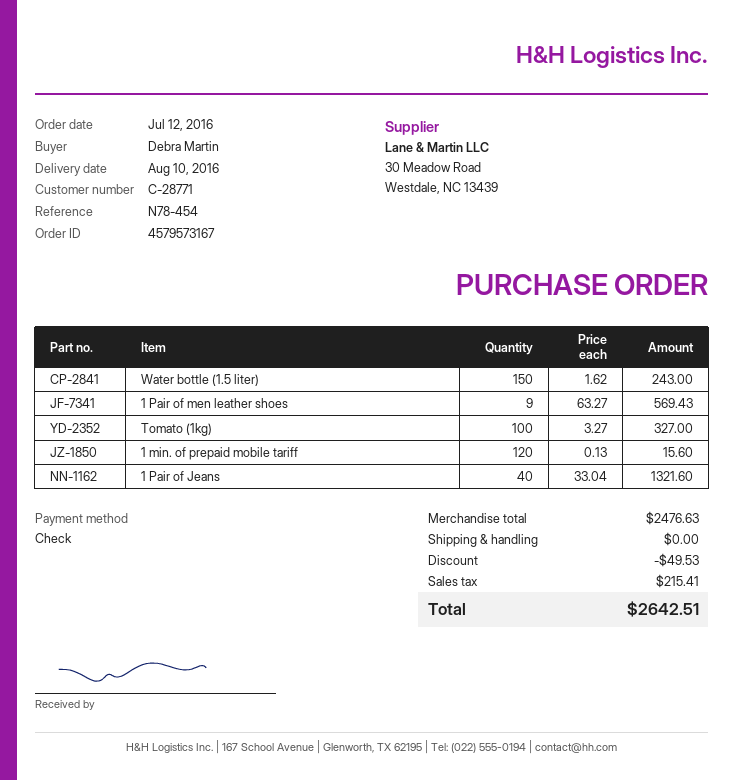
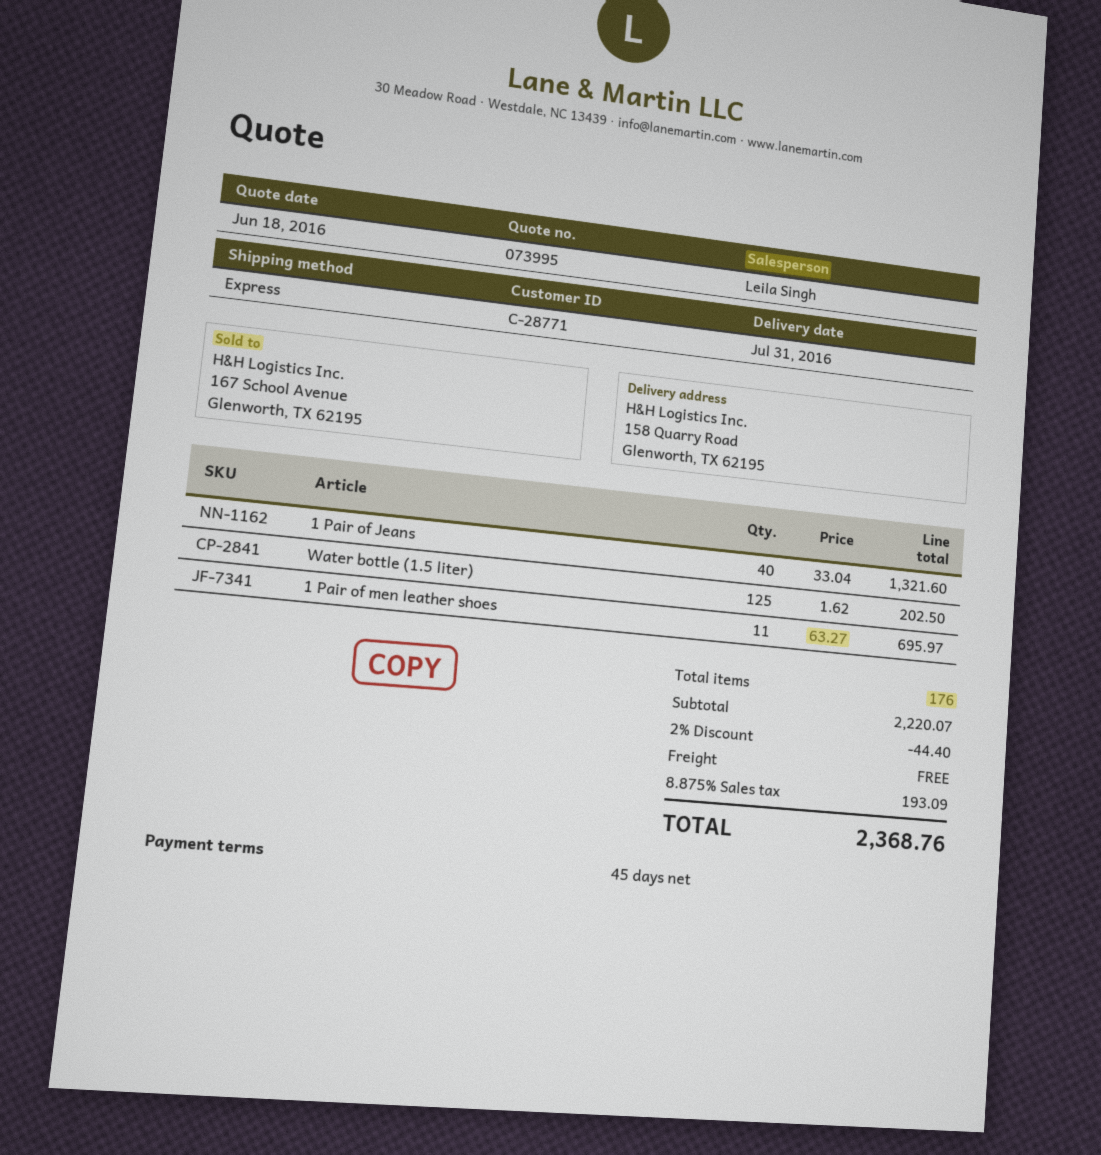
delivery date: 2016-08-10 -> 2016-07-31
Water bottle (1.5 liter): 150 x 1.62 = 243.00 -> 125 x 1.62 = 202.50
1 Pair of men leather shoes: 9 x 63.27 = 569.43 -> 11 x 63.27 = 695.97
Tomato (1kg): 100 x 3.27 = 327.00 -> none
1 min. of prepaid mobile tariff: 120 x 0.13 = 15.60 -> none
subtotal: 2476.63 -> 2220.07
discount: 49.53 -> 44.40
tax: 215.41 -> 193.09
total: 2642.51 -> 2368.76

